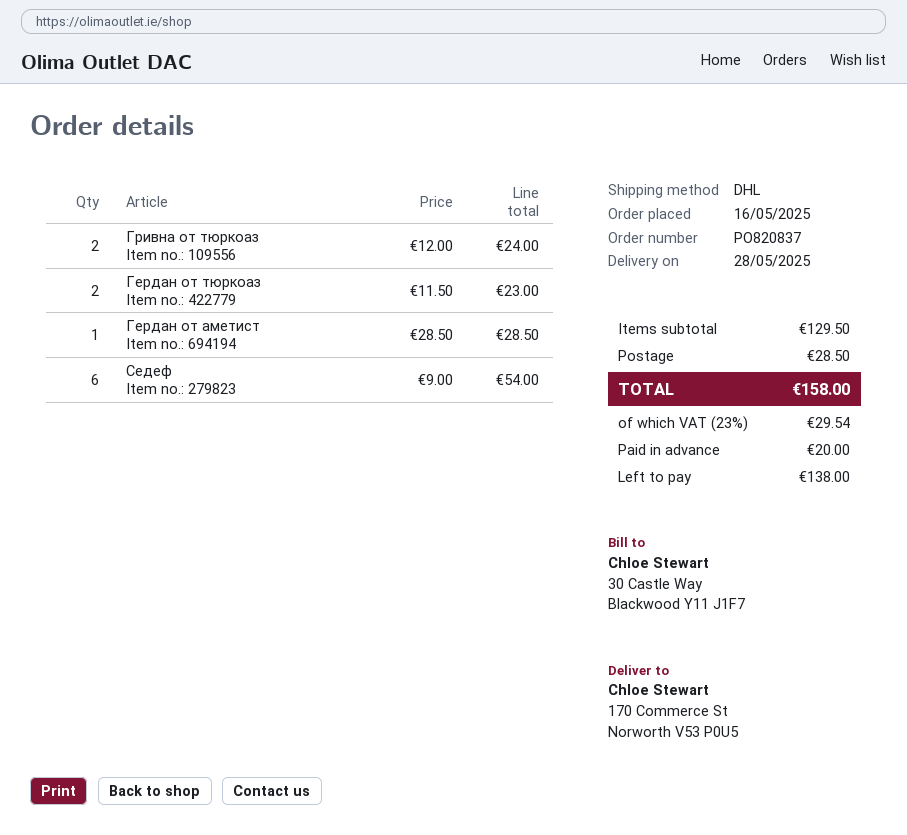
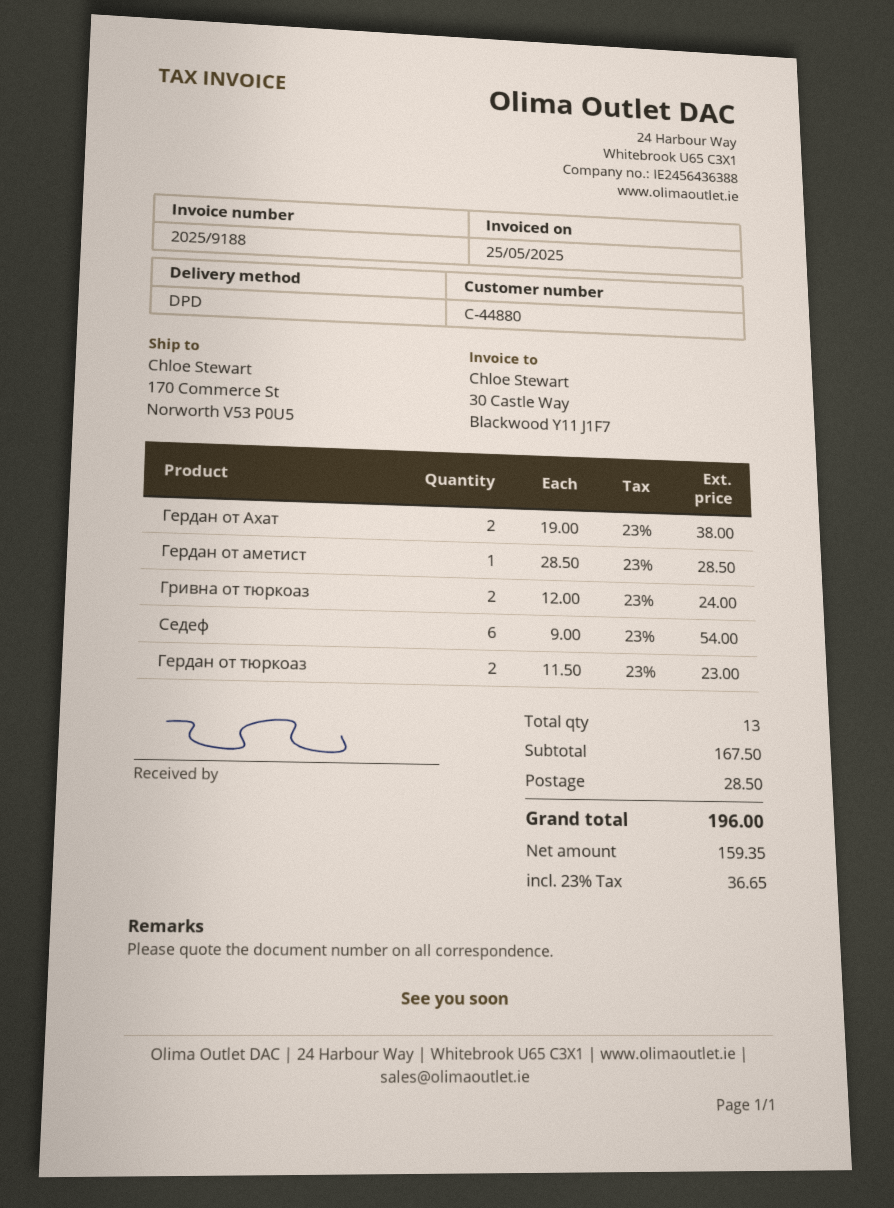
shipping method: DHL -> DPD
Гердан от Ахат: none -> 2 x 19.00 = 38.00
subtotal: 129.50 -> 167.50
tax: 23% = 29.54 -> 23% = 36.65
total: 158.00 -> 196.00

